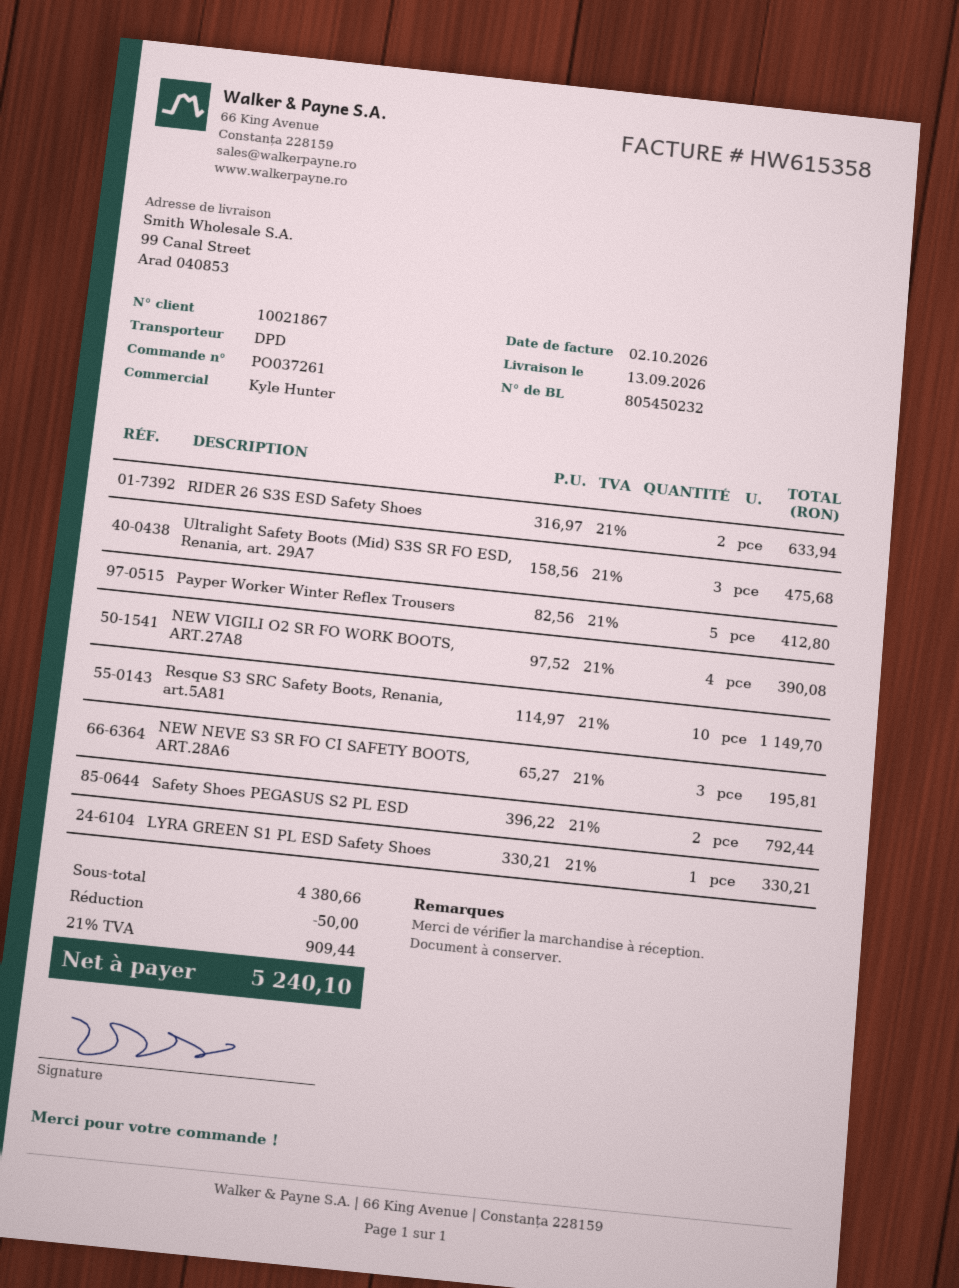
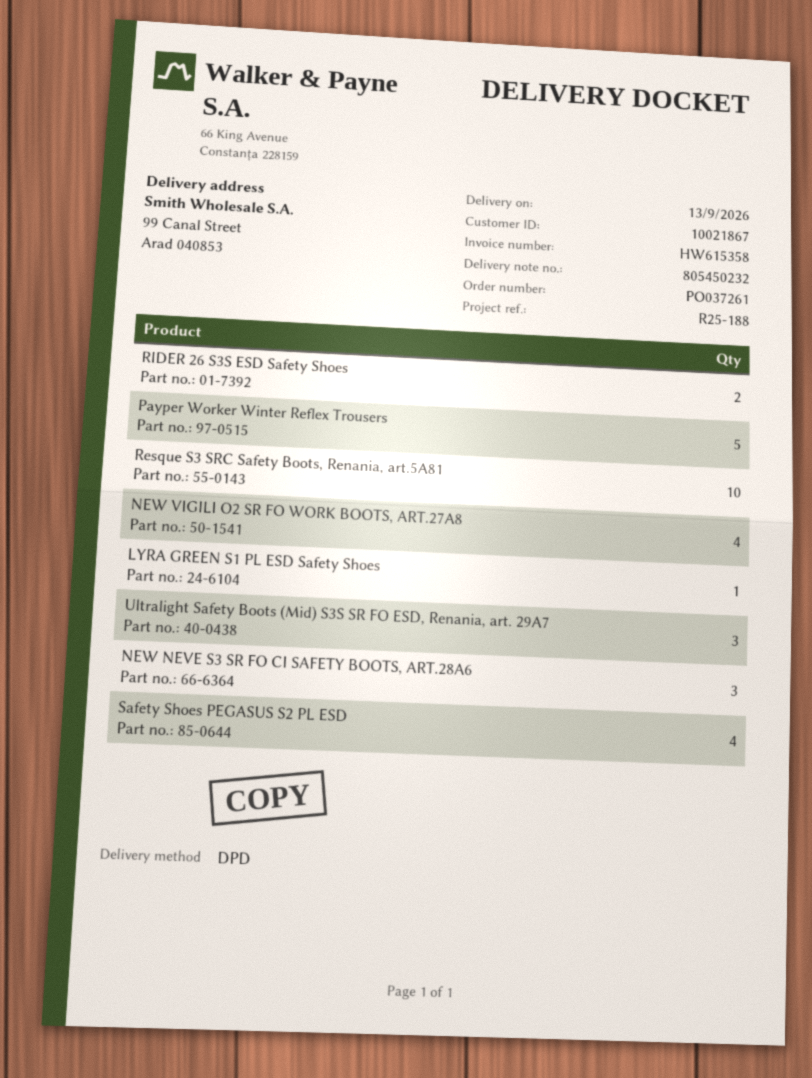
Safety Shoes PEGASUS S2 PL ESD: 2 -> 4

